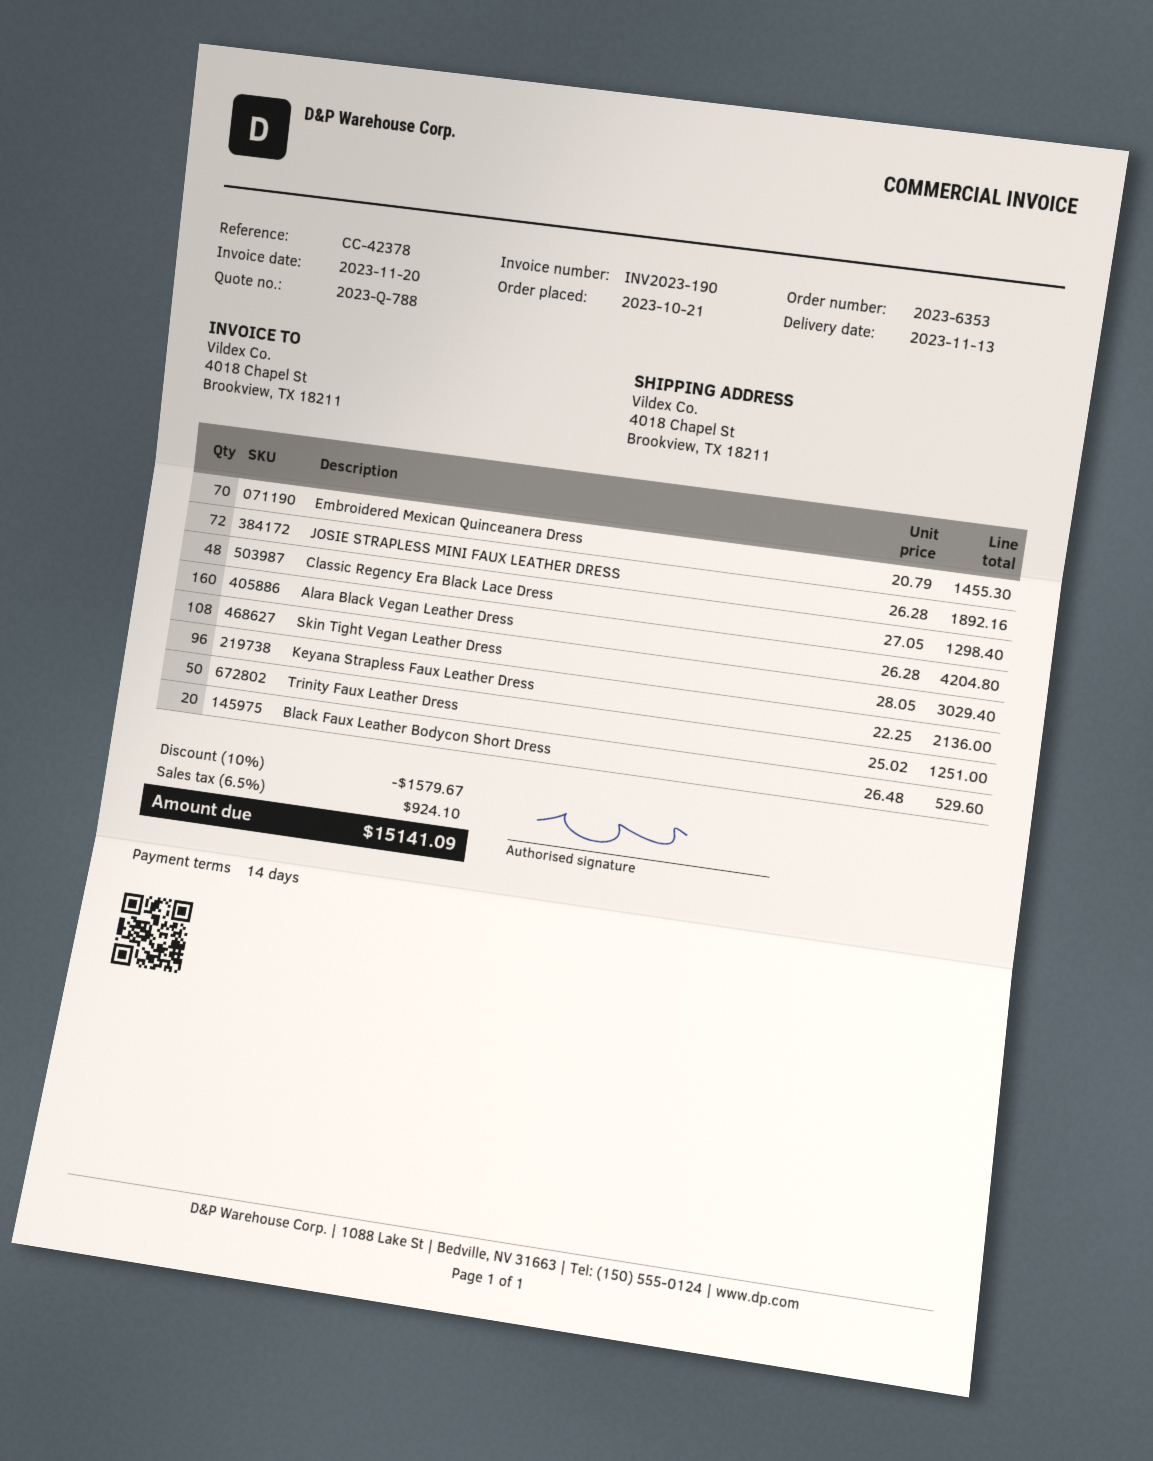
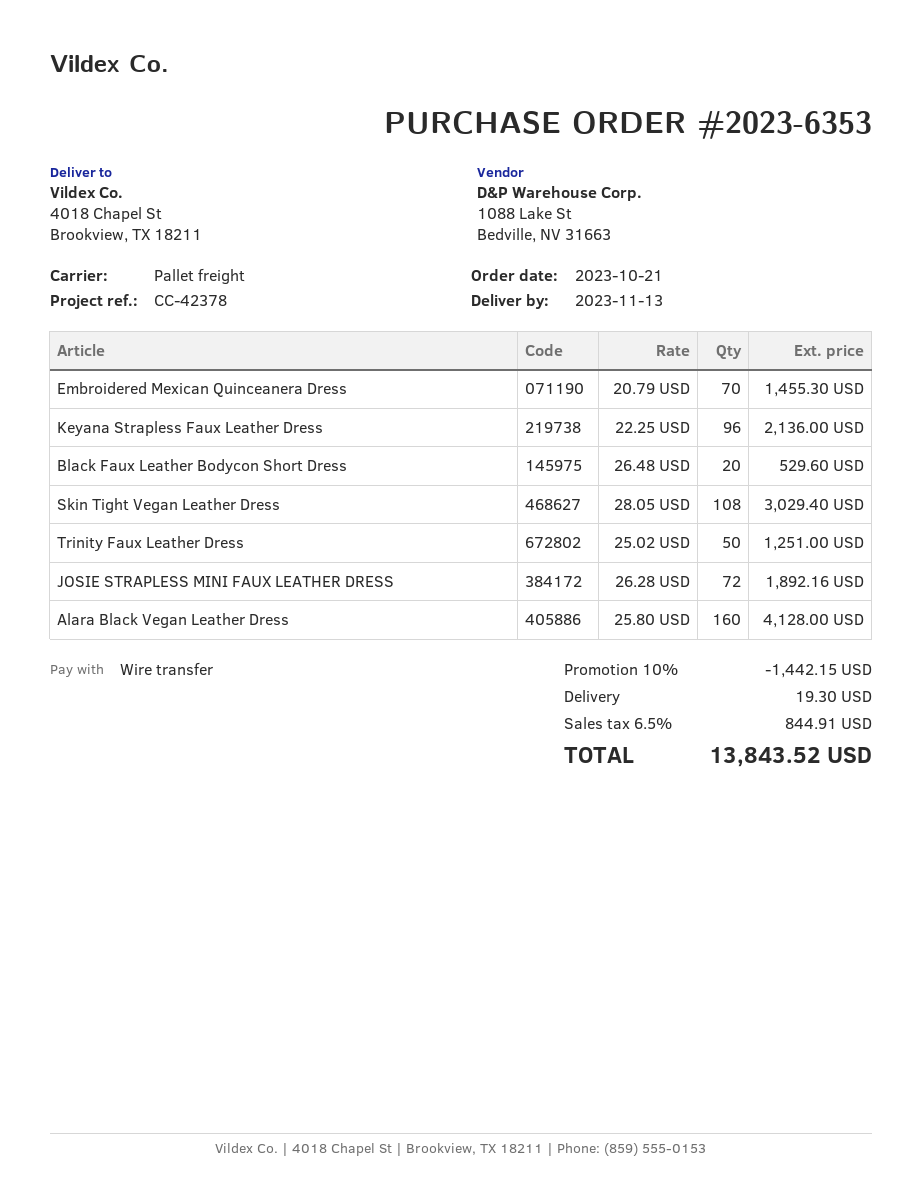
Classic Regency Era Black Lace Dress: 48 x 27.05 = 1298.40 -> none
Alara Black Vegan Leather Dress: 160 x 26.28 = 4204.80 -> 160 x 25.80 = 4128.00
discount: 10% = 1579.67 -> 10% = 1442.15
shipping: none -> 19.30
tax: 6.5% = 924.10 -> 6.5% = 844.91
total: 15141.09 -> 13843.52

